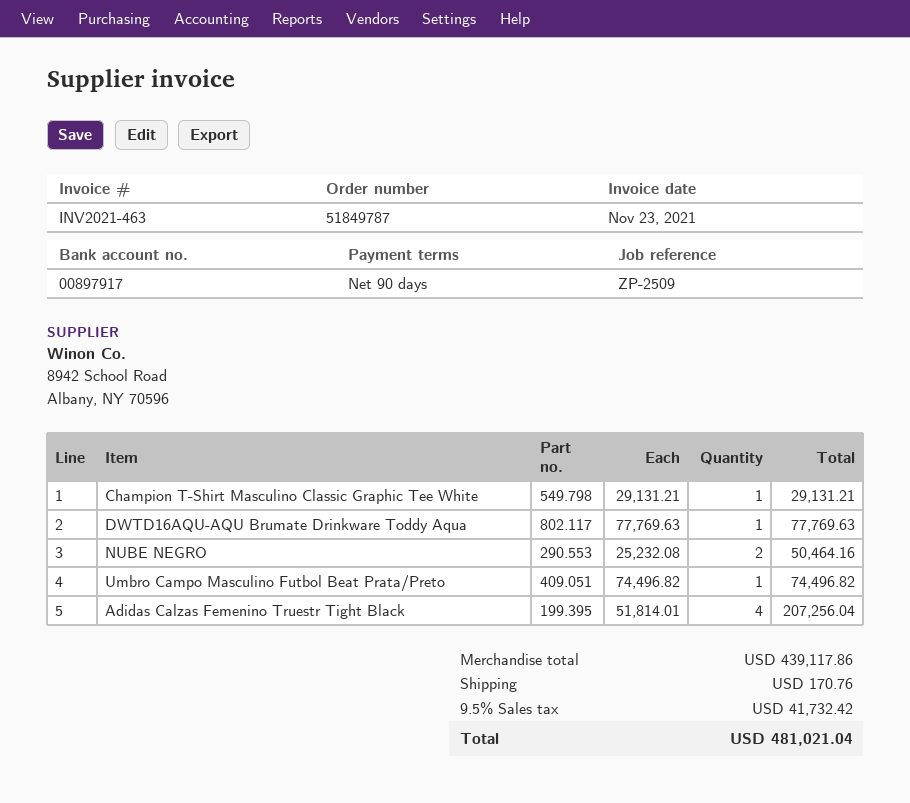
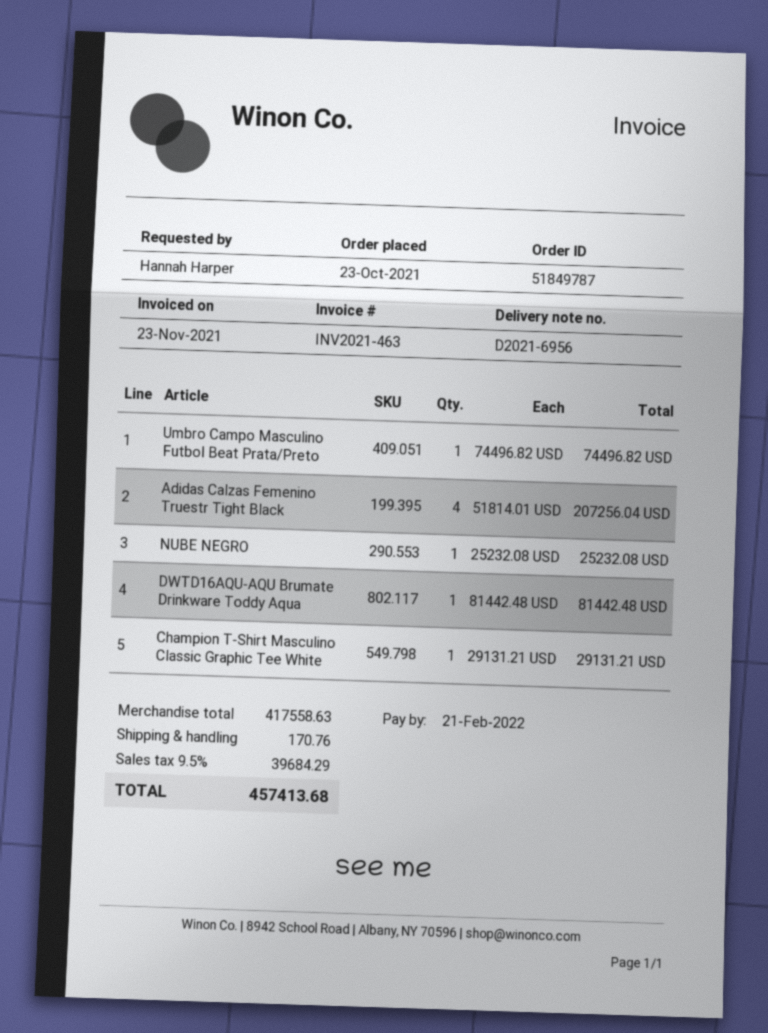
DWTD16AQU-AQU Brumate Drinkware Toddy Aqua: 1 x 77769.63 = 77769.63 -> 1 x 81442.48 = 81442.48
NUBE NEGRO: 2 x 25232.08 = 50464.16 -> 1 x 25232.08 = 25232.08
subtotal: 439117.86 -> 417558.63
tax: 9.5% = 41732.42 -> 9.5% = 39684.29
total: 481021.04 -> 457413.68

